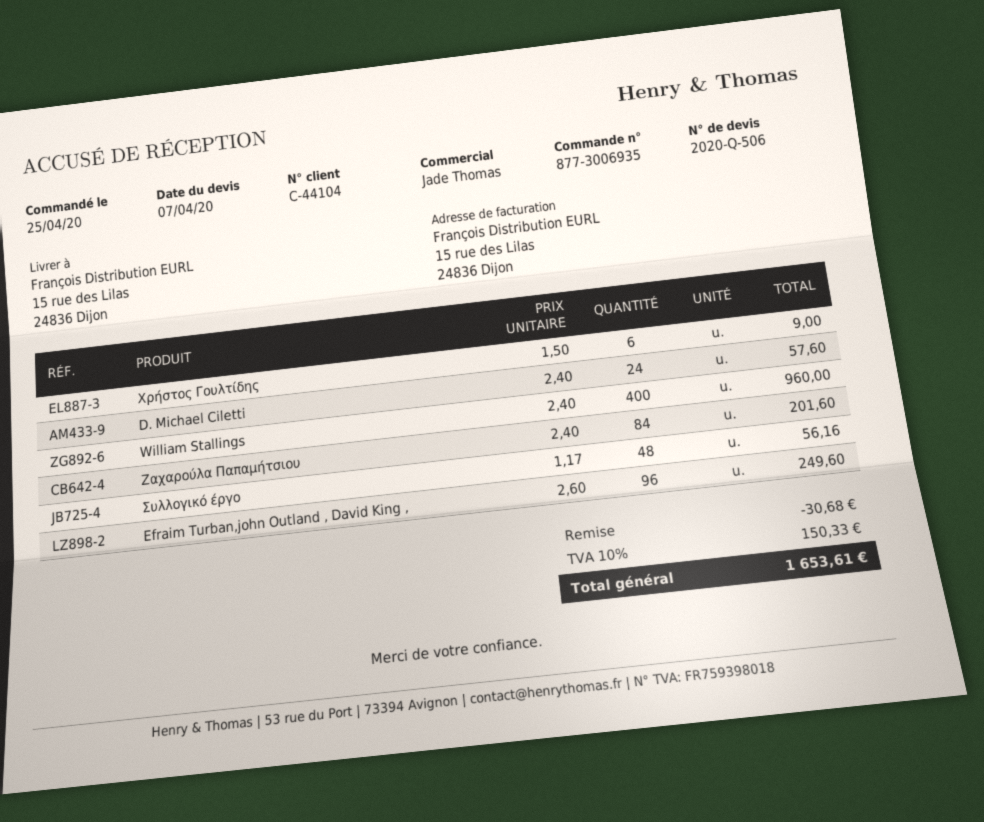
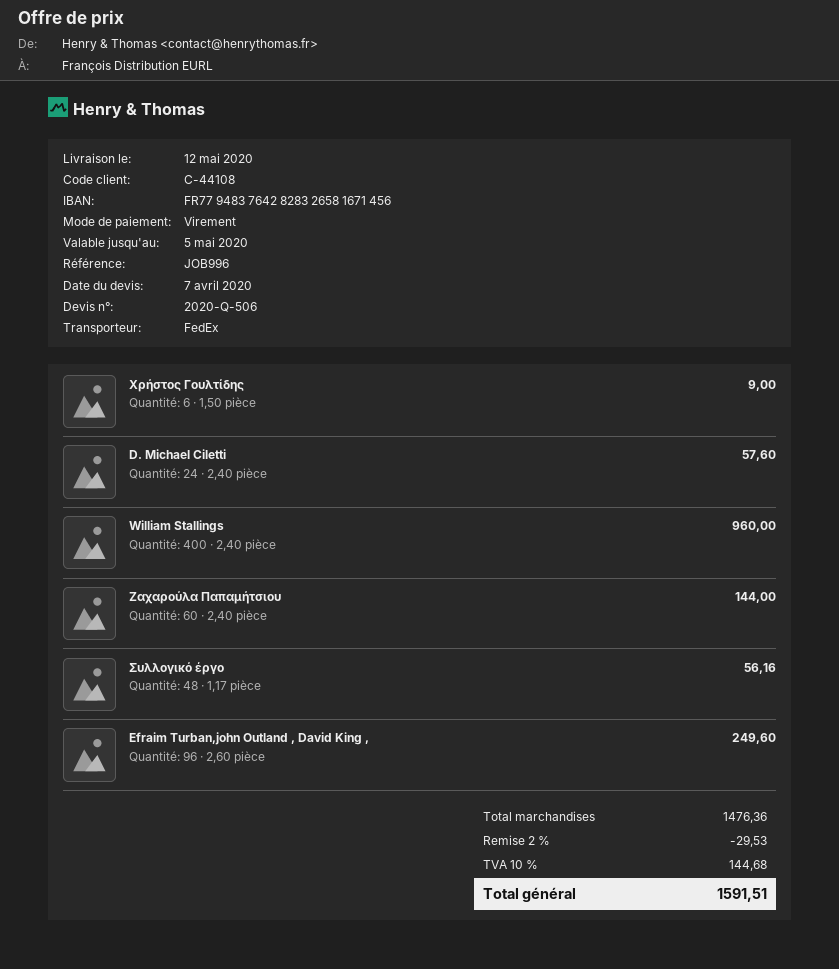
customer number: C-44104 -> C-44108
Ζαχαρούλα Παπαμήτσιου: 84 x 2.40 = 201.60 -> 60 x 2.40 = 144.00
discount: 30.68 -> 29.53
tax: 10% = 150.33 -> 10% = 144.68
total: 1653.61 -> 1591.51

